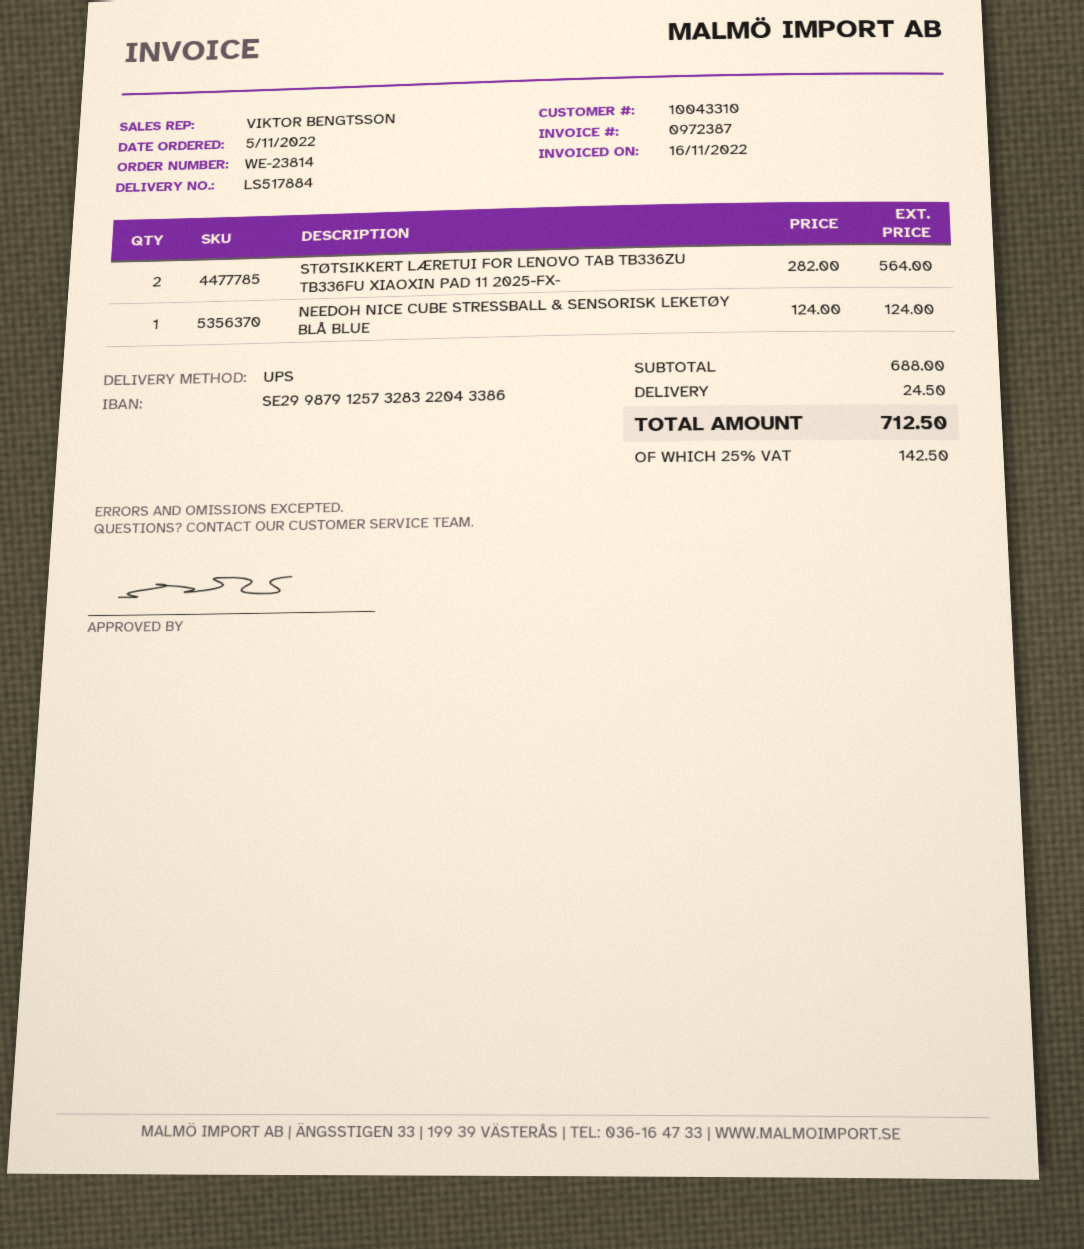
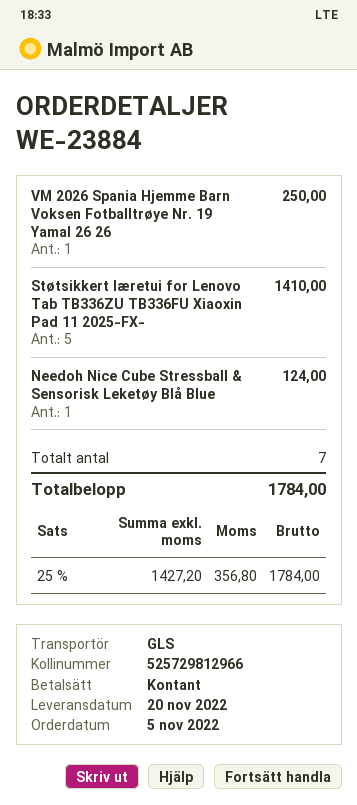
order number: WE-23814 -> WE-23884
shipping method: UPS -> GLS
STØTSIKKERT LÆRETUI FOR LENOVO TAB TB336ZU TB336FU XIAOXIN PAD 11 2025-FX-: 2 for 564.00 -> 5 for 1410.00
VM 2026 Spania Hjemme Barn Voksen Fotballtrøye Nr. 19 Yamal 26 26: none -> 1 for 250.00
shipping: 24.50 -> none
tax: 25% = 142.50 -> 25% = 356.80
total: 712.50 -> 1784.00

